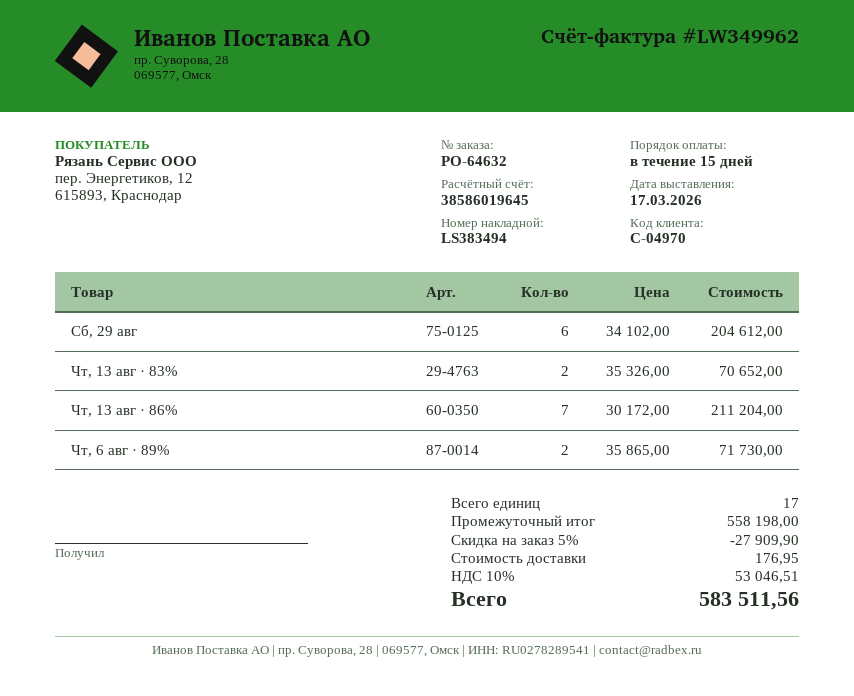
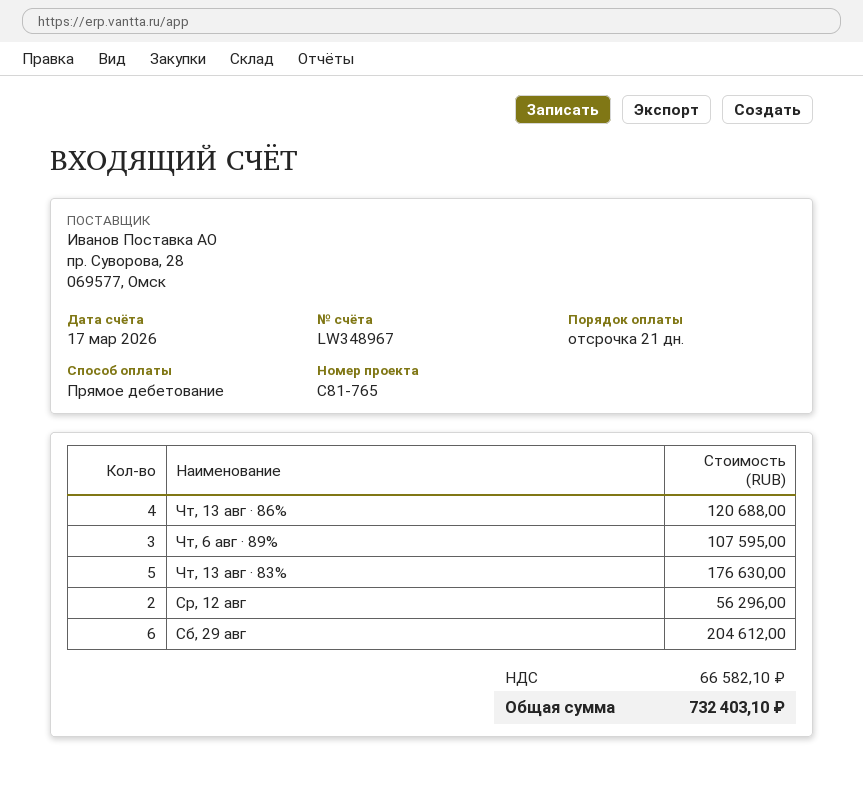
invoice number: LW349962 -> LW348967
payment terms: 15 days -> 21 days
Чт, 13 авг · 83%: 2 for 70652.00 -> 5 for 176630.00
Чт, 13 авг · 86%: 7 for 211204.00 -> 4 for 120688.00
Чт, 6 авг · 89%: 2 for 71730.00 -> 3 for 107595.00
Ср, 12 авг: none -> 2 for 56296.00
discount: 5% = 27909.90 -> none
shipping: 176.95 -> none
tax: 53046.51 -> 66582.10
total: 583511.56 -> 732403.10

